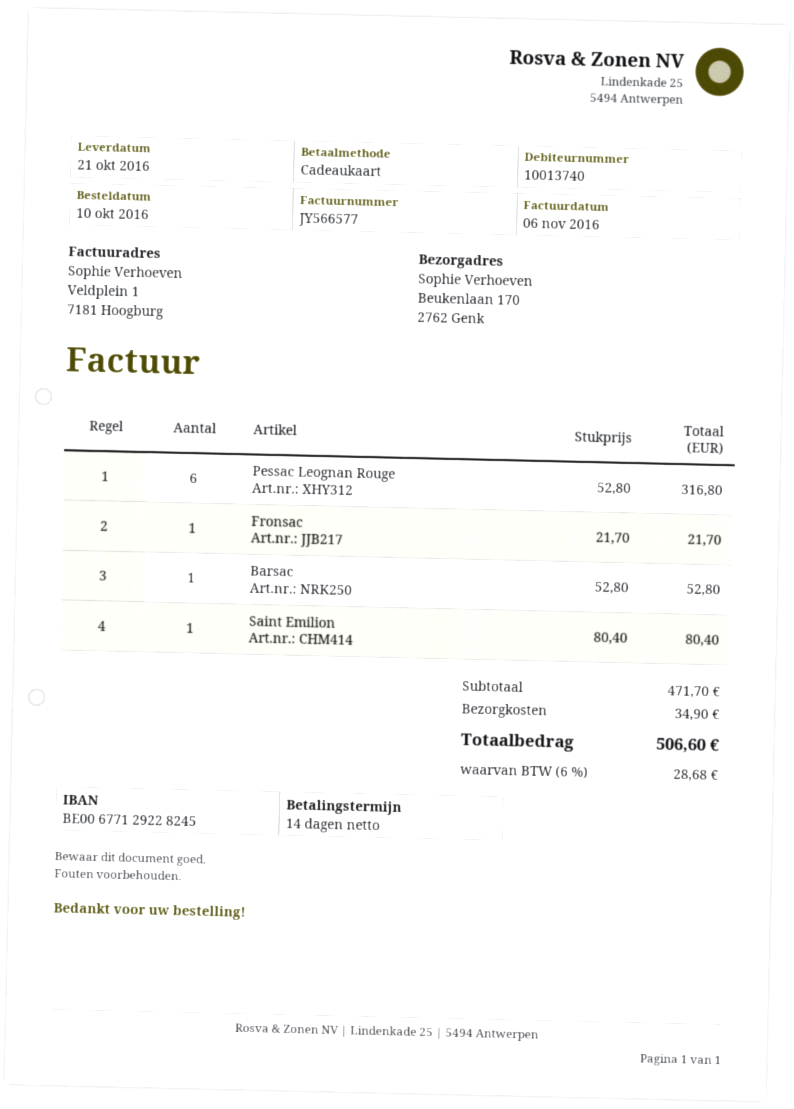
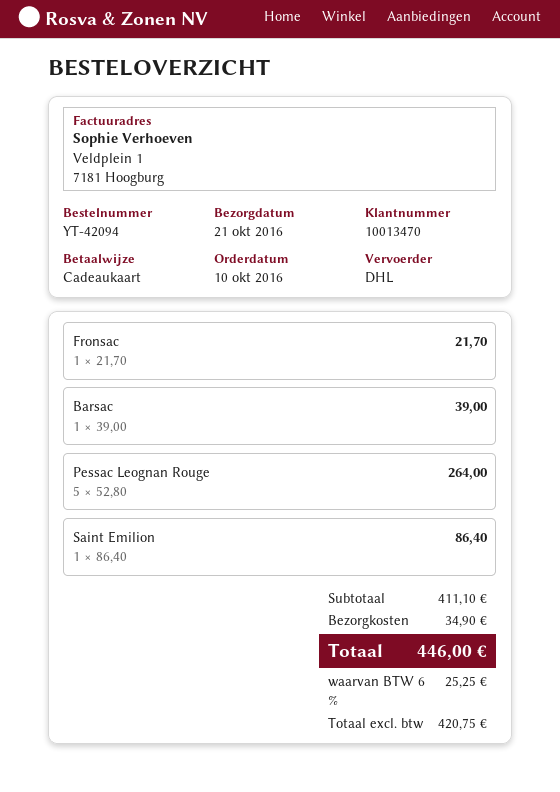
customer number: 10013740 -> 10013470
Pessac Leognan Rouge: 6 x 52.80 = 316.80 -> 5 x 52.80 = 264.00
Barsac: 1 x 52.80 = 52.80 -> 1 x 39.00 = 39.00
Saint Emilion: 1 x 80.40 = 80.40 -> 1 x 86.40 = 86.40
subtotal: 471.70 -> 411.10
tax: 6% = 28.68 -> 6% = 25.25
total: 506.60 -> 446.00

